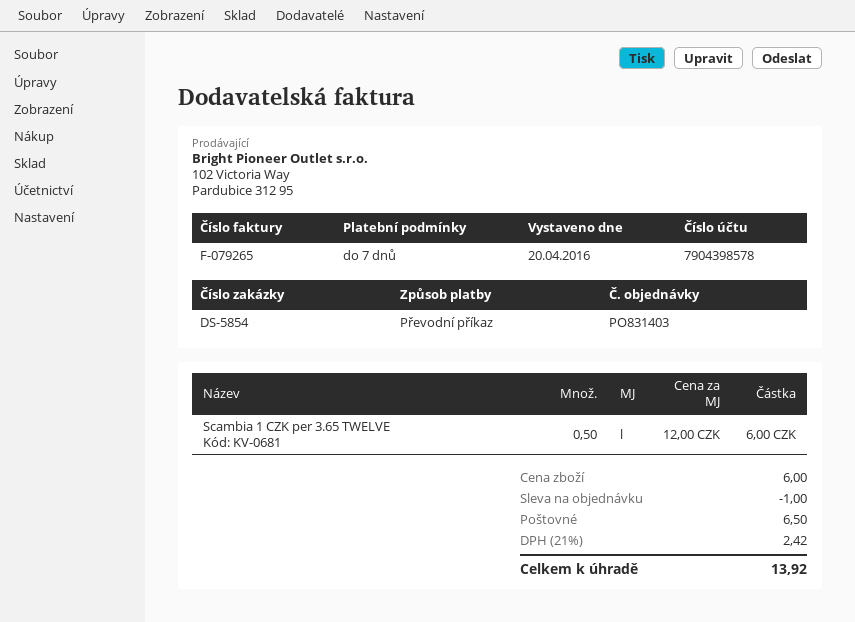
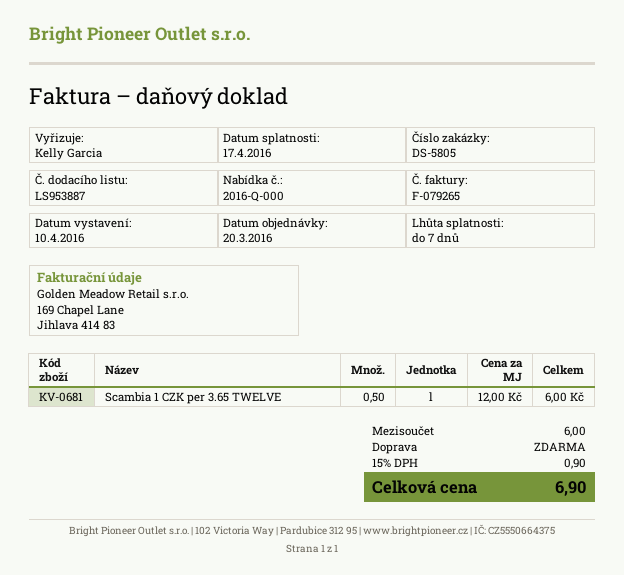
invoice date: 2016-04-20 -> 2016-04-10
reference: DS-5854 -> DS-5805
discount: 1.00 -> none
shipping: 6.50 -> 0.00
tax: 21% = 2.42 -> 15% = 0.90
total: 13.92 -> 6.90

